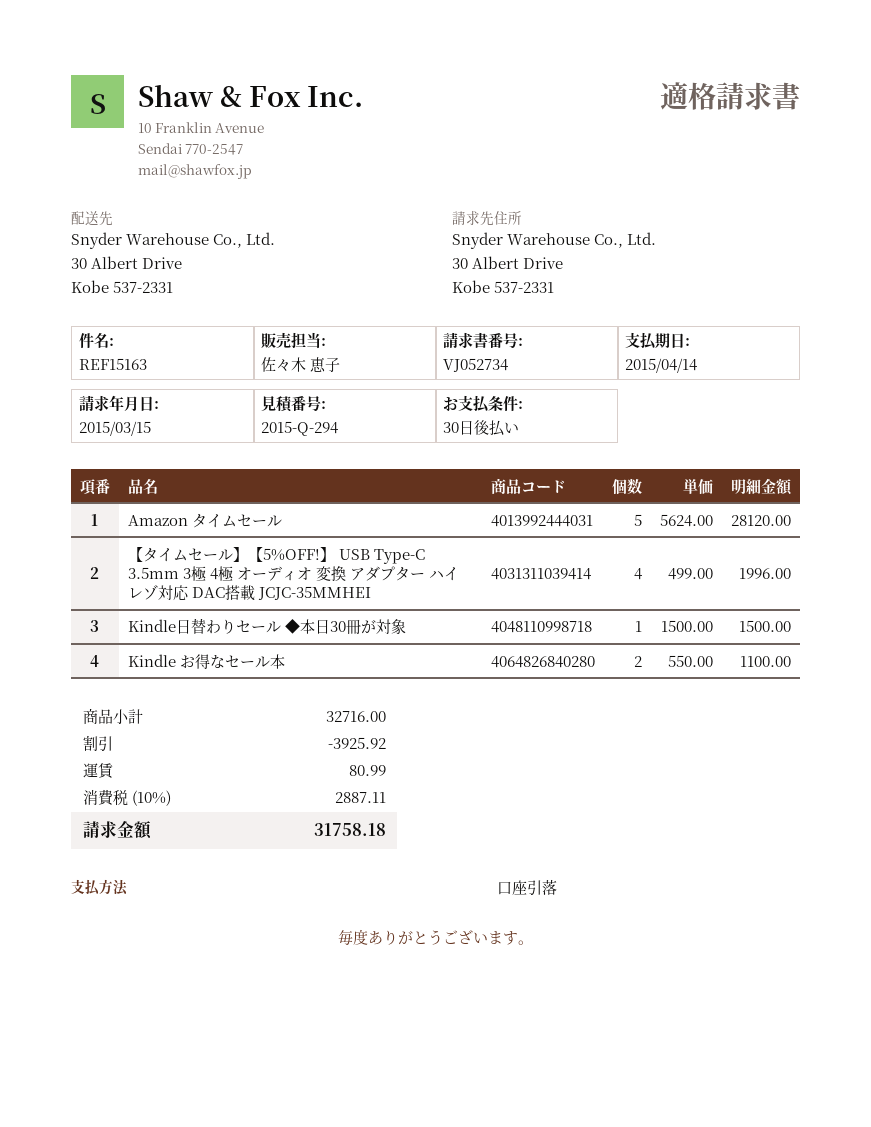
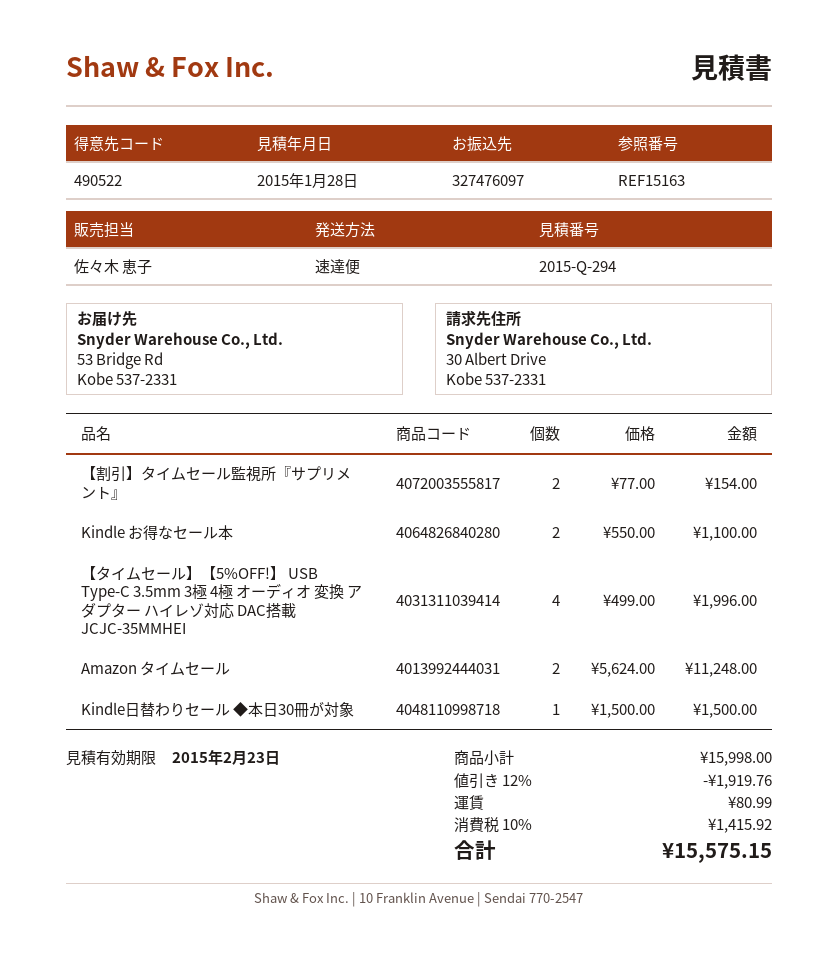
ship to: 30 Albert Drive, Kobe 537-2331 -> 53 Bridge Rd, Kobe 537-2331
Amazon タイムセール: 5 x 5624.00 = 28120.00 -> 2 x 5624.00 = 11248.00
【割引】タイムセール監視所『サプリメント』: none -> 2 x 77.00 = 154.00
subtotal: 32716.00 -> 15998.00
discount: 3925.92 -> 1919.76
tax: 10% = 2887.11 -> 10% = 1415.92
total: 31758.18 -> 15575.15

